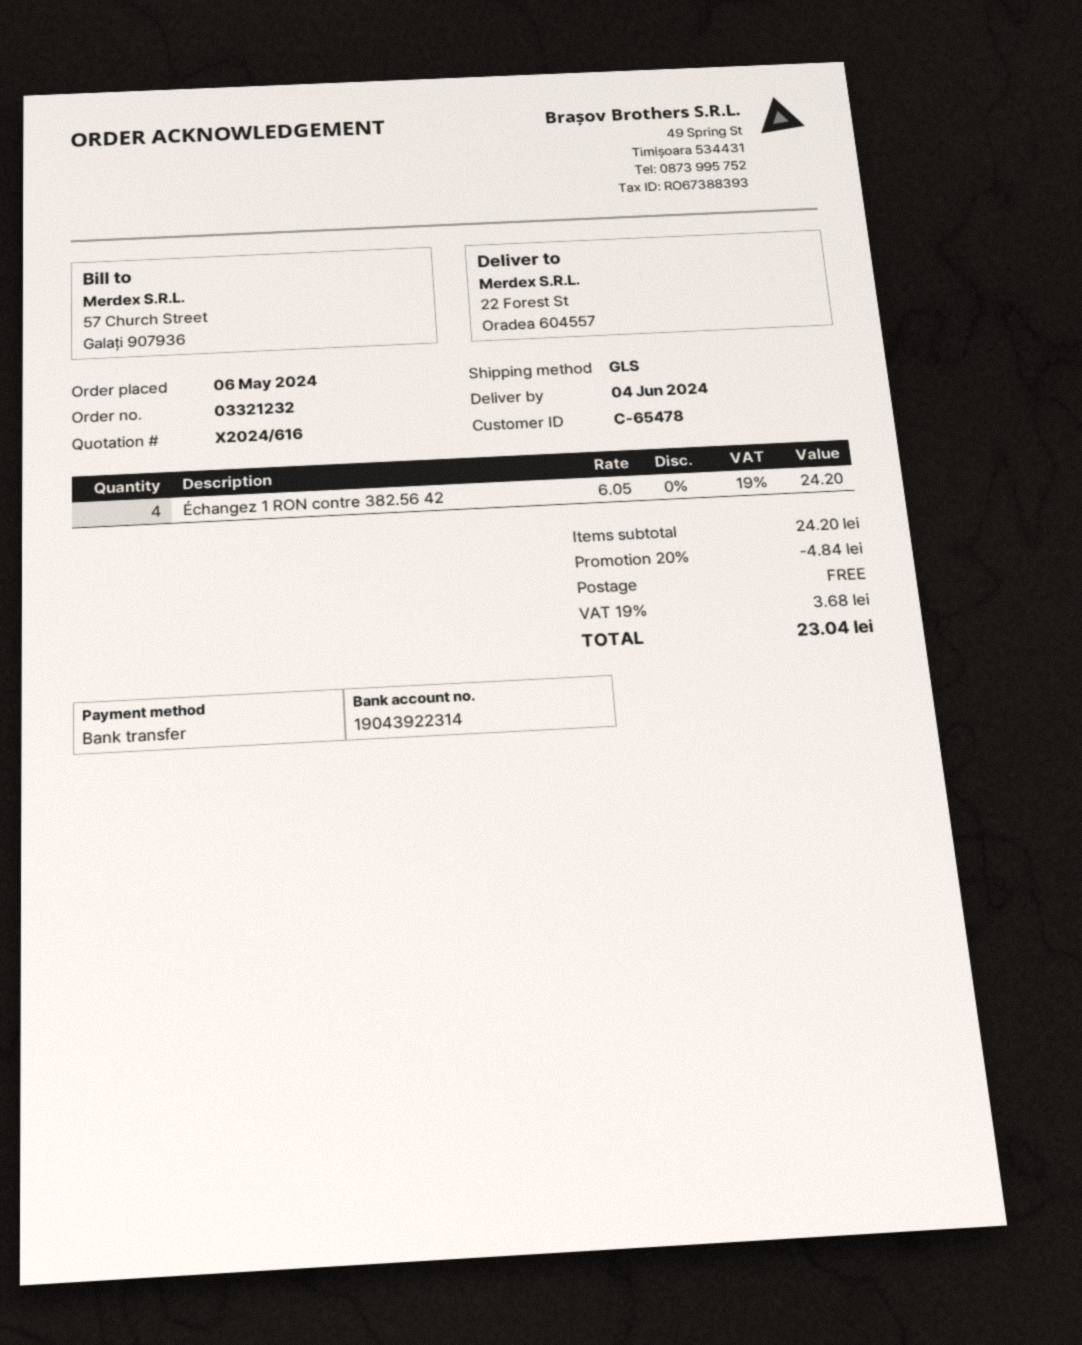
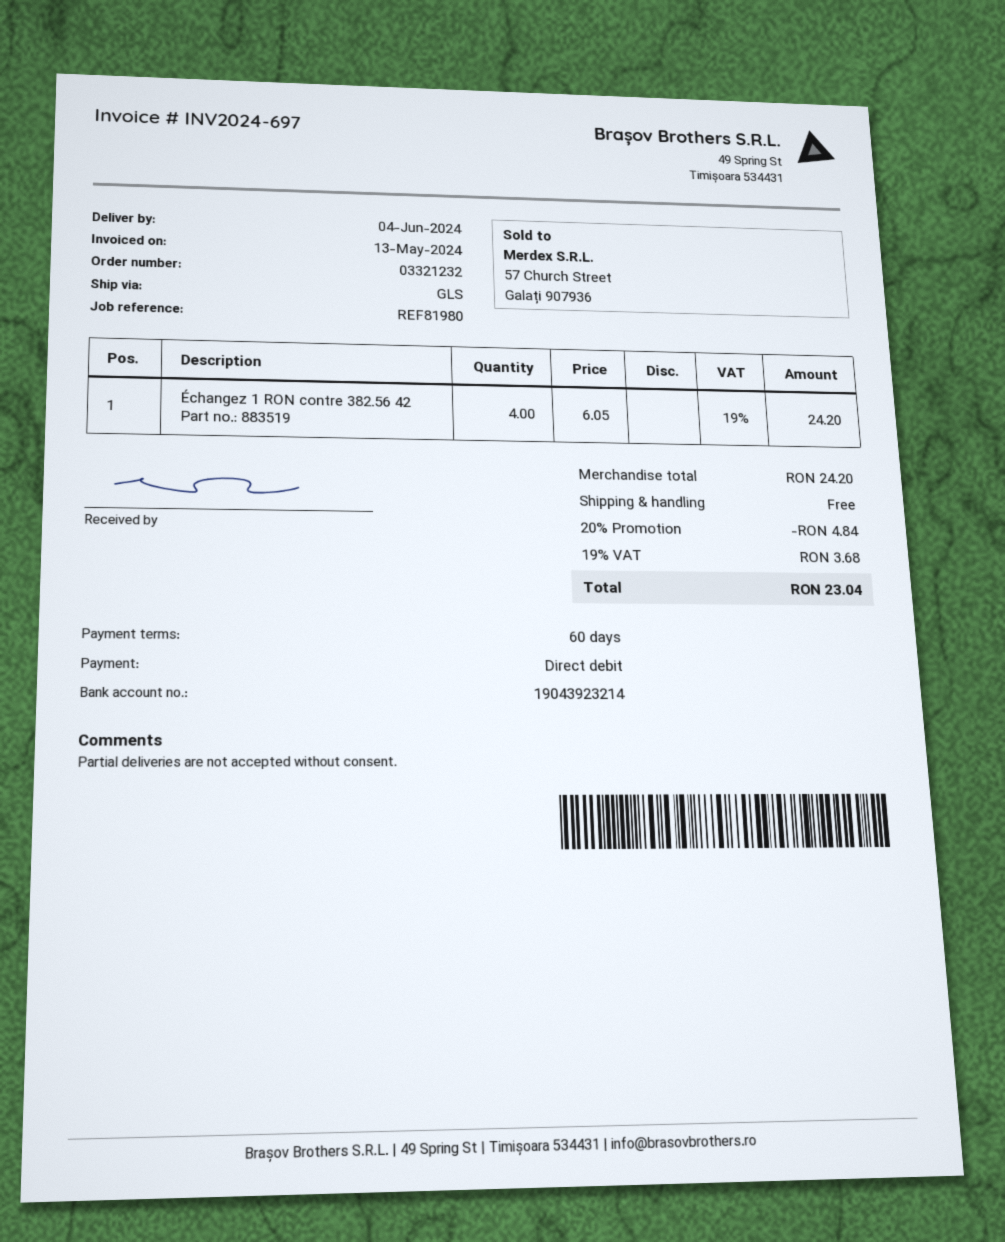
payment method: bank transfer -> direct debit
bank account: 19043922314 -> 19043923214

